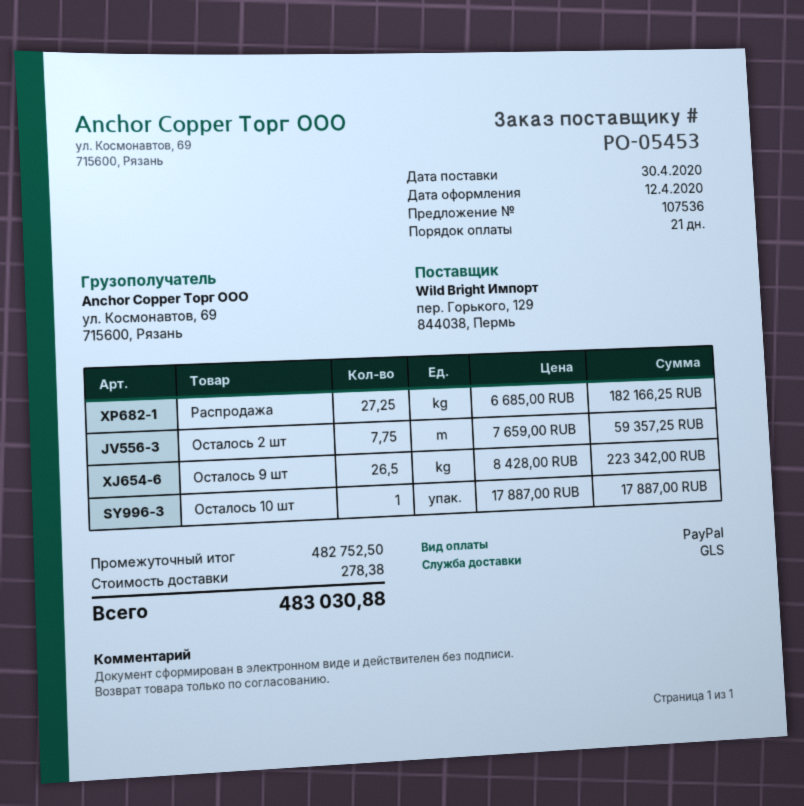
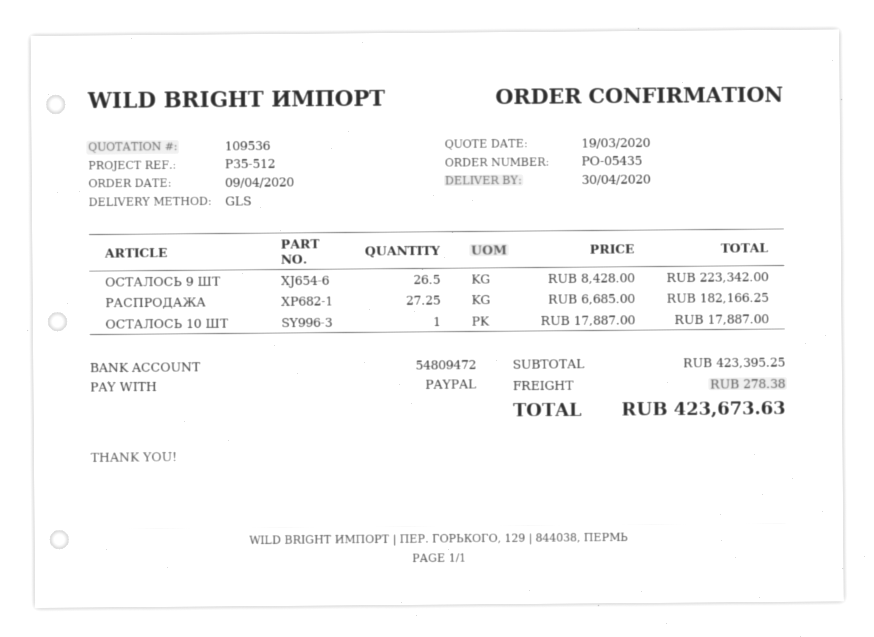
quote number: 107536 -> 109536
order number: PO-05453 -> PO-05435
order date: 2020-04-12 -> 2020-04-09
Осталось 2 шт: 7.75 x 7659.00 = 59357.25 -> none
subtotal: 482752.50 -> 423395.25
total: 483030.88 -> 423673.63

